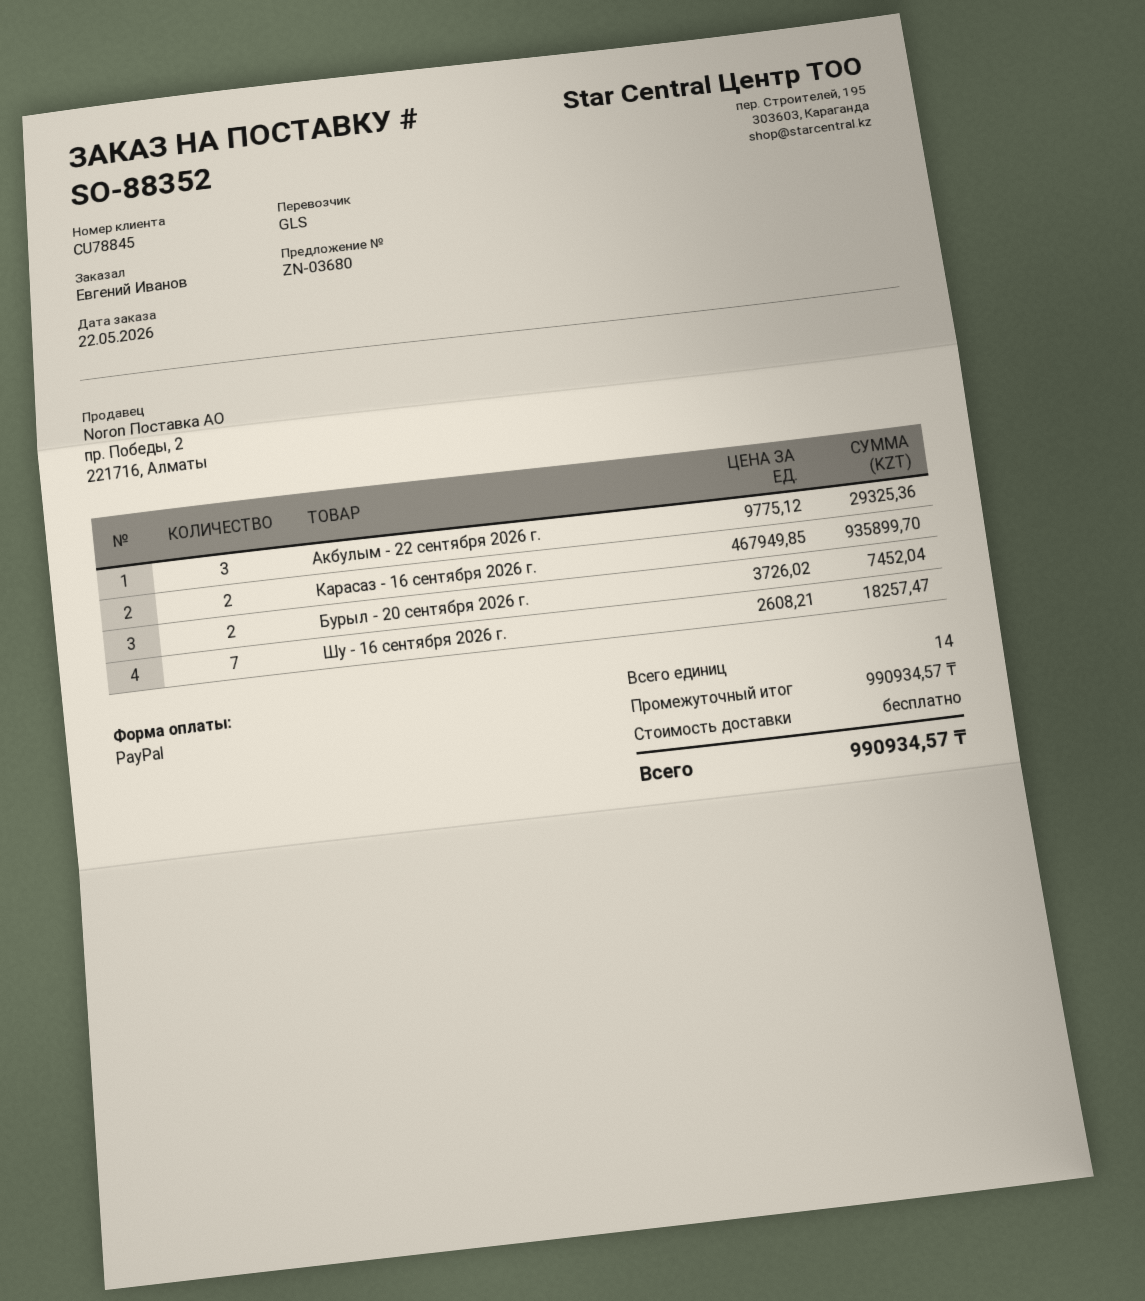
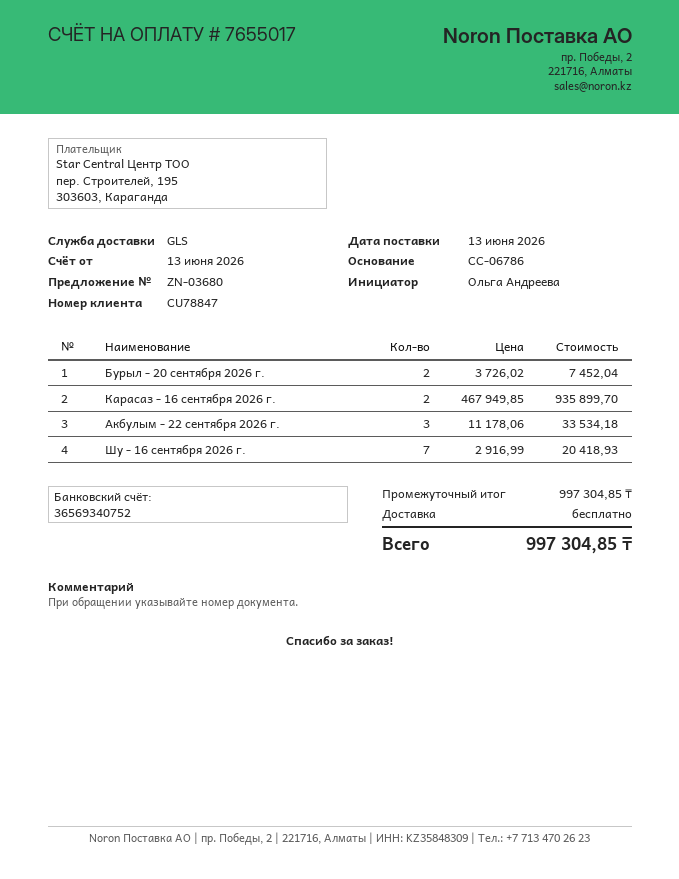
customer number: CU78845 -> CU78847
ordered by: Евгений Иванов -> Ольга Андреева
Акбулым - 22 сентября 2026 г.: 3 x 9775.12 = 29325.36 -> 3 x 11178.06 = 33534.18
Шу - 16 сентября 2026 г.: 7 x 2608.21 = 18257.47 -> 7 x 2916.99 = 20418.93
subtotal: 990934.57 -> 997304.85
total: 990934.57 -> 997304.85

